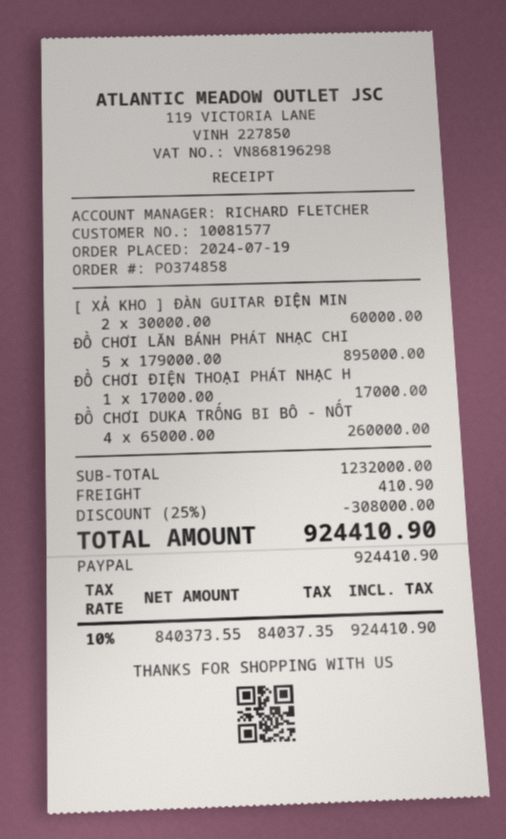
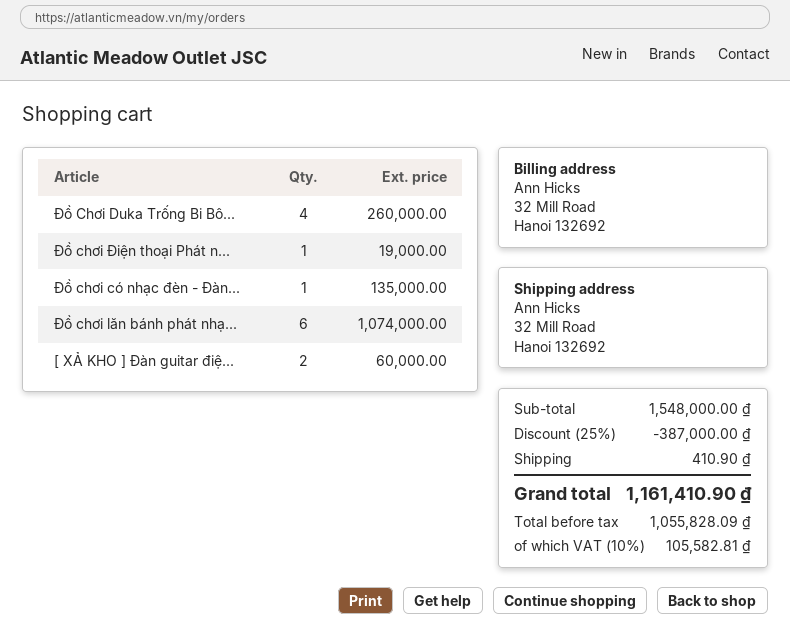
ĐỒ CHƠI LĂN BÁNH PHÁT NHẠC CHI: 5 for 895000.00 -> 6 for 1074000.00
ĐỒ CHƠI ĐIỆN THOẠI PHÁT NHẠC H: 1 for 17000.00 -> 1 for 19000.00
Đồ chơi có nhạc đèn - Đàn...: none -> 1 for 135000.00
subtotal: 1232000.00 -> 1548000.00
discount: 25% = 308000.00 -> 25% = 387000.00
net: 840373.55 -> 1055828.09
tax: 10% = 84037.35 -> 10% = 105582.81
total: 924410.90 -> 1161410.90

